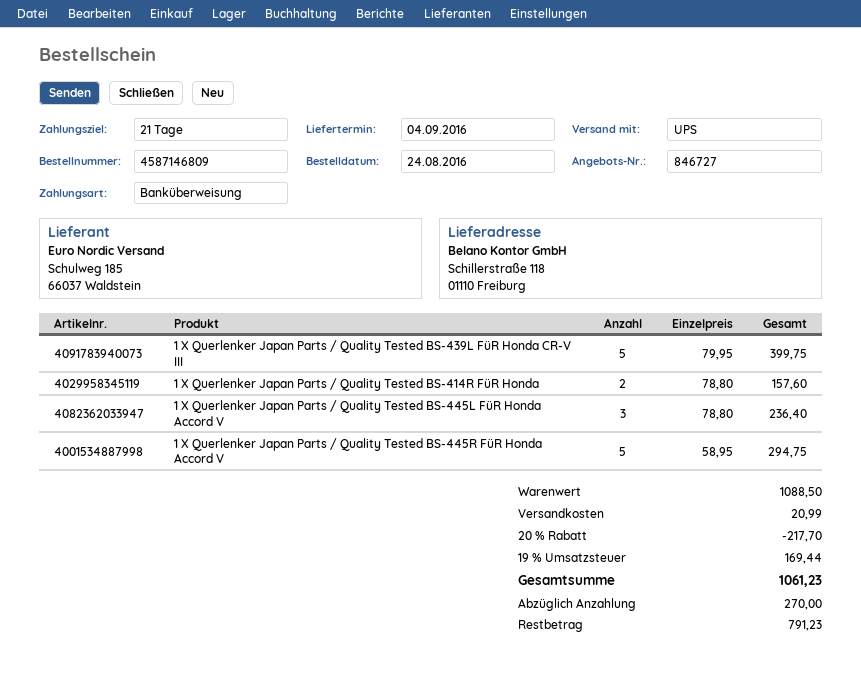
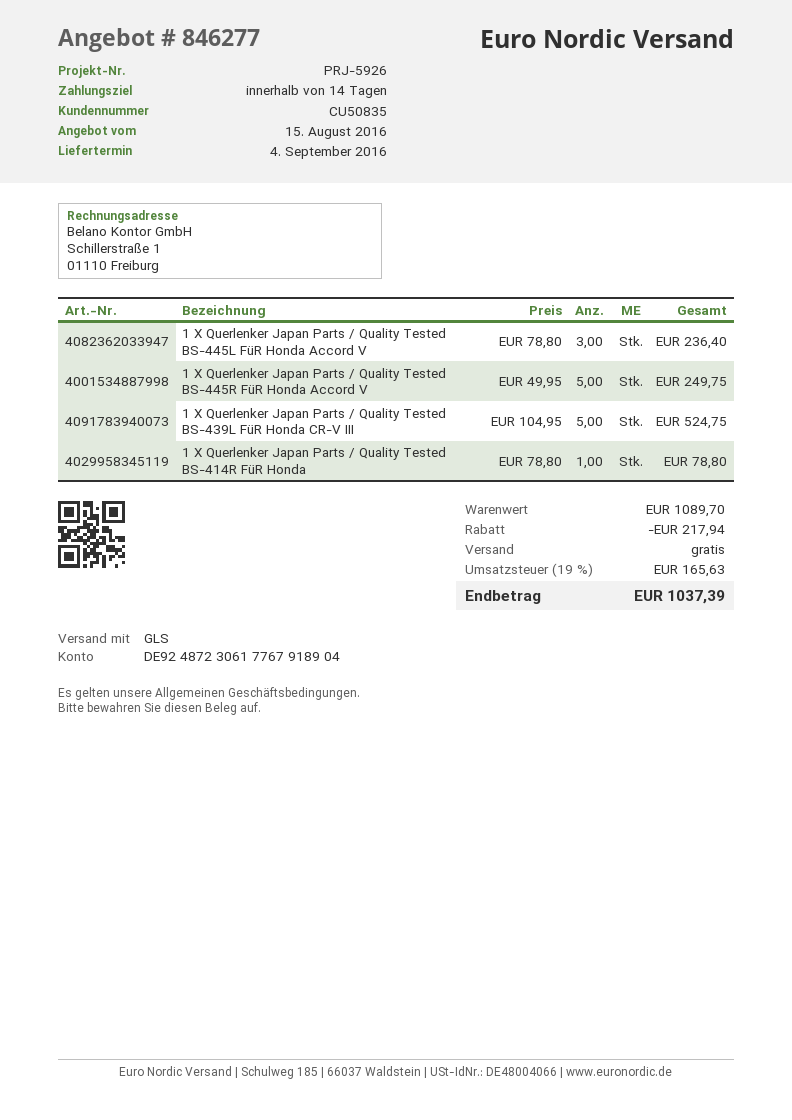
quote number: 846727 -> 846277
payment terms: 21 days -> 14 days
shipping method: UPS -> GLS
1 X Querlenker Japan Parts / Quality Tested BS-439L FüR Honda CR-V III: 5 x 79.95 = 399.75 -> 5 x 104.95 = 524.75
1 X Querlenker Japan Parts / Quality Tested BS-414R FüR Honda: 2 x 78.80 = 157.60 -> 1 x 78.80 = 78.80
1 X Querlenker Japan Parts / Quality Tested BS-445R FüR Honda Accord V: 5 x 58.95 = 294.75 -> 5 x 49.95 = 249.75
subtotal: 1088.50 -> 1089.70
discount: 217.70 -> 217.94
shipping: 20.99 -> 0.00
tax: 19% = 169.44 -> 19% = 165.63
total: 1061.23 -> 1037.39

